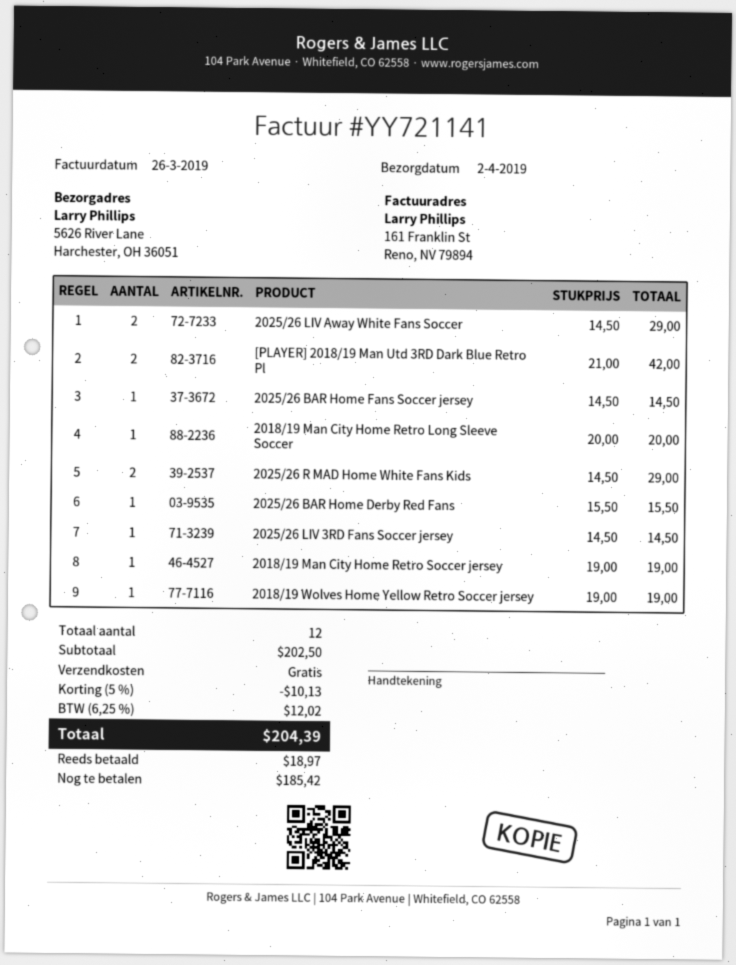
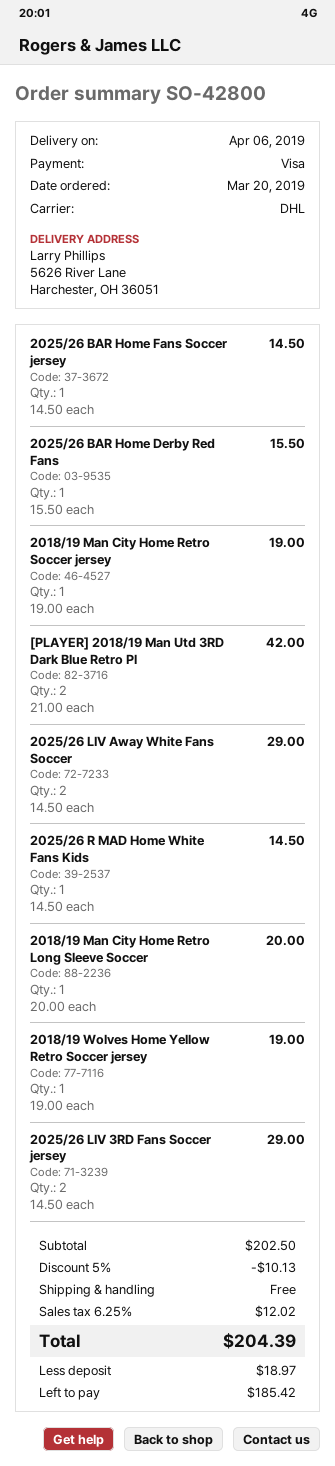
delivery date: 2019-04-02 -> 2019-04-06
2025/26 R MAD Home White Fans Kids: 2 x 14.50 = 29.00 -> 1 x 14.50 = 14.50
2025/26 LIV 3RD Fans Soccer jersey: 1 x 14.50 = 14.50 -> 2 x 14.50 = 29.00

